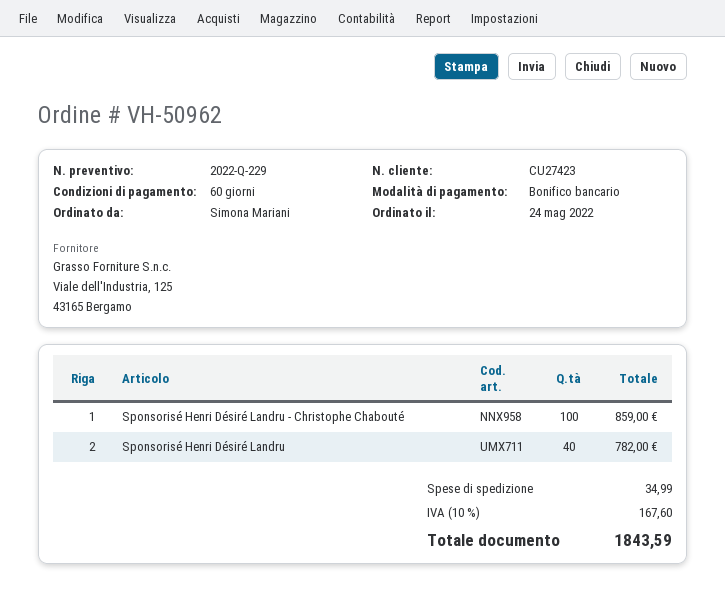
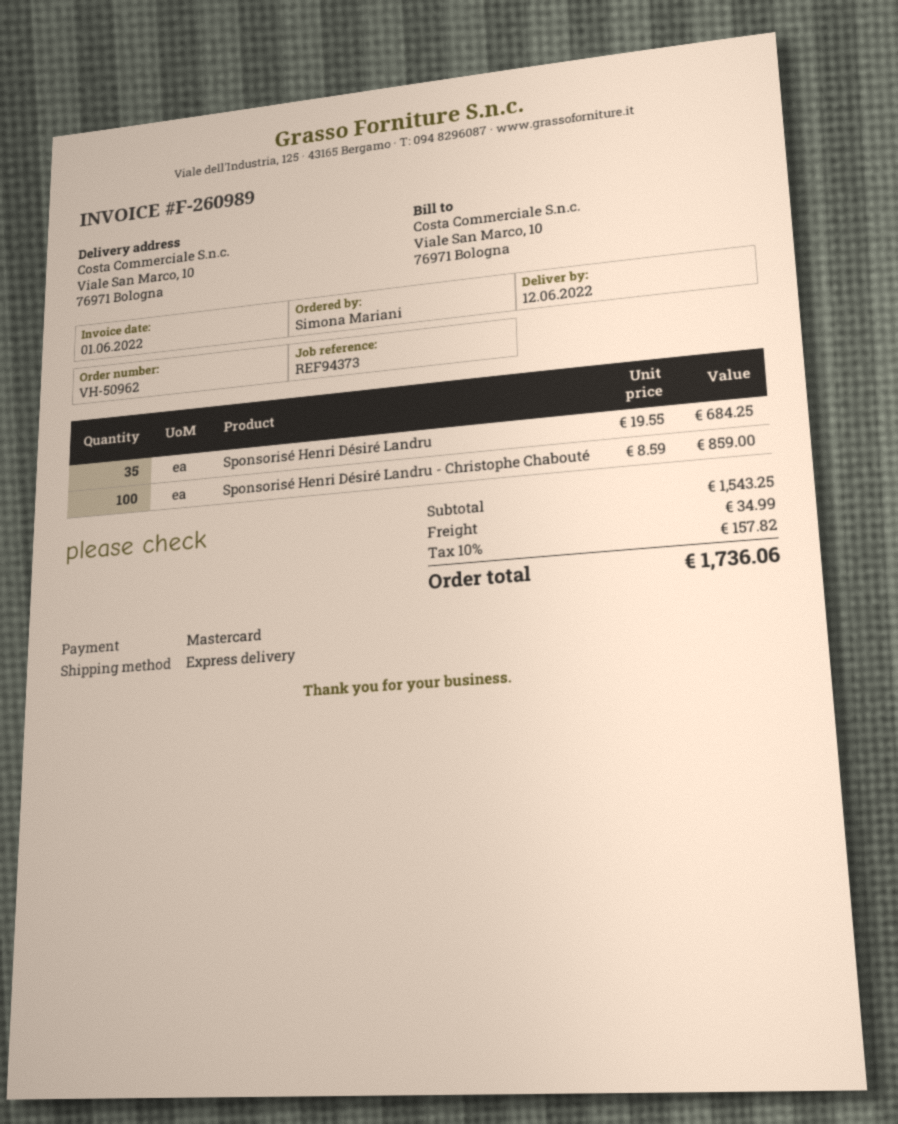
payment method: bank transfer -> Mastercard
Sponsorisé Henri Désiré Landru: 40 for 782.00 -> 35 for 684.25
tax: 10% = 167.60 -> 10% = 157.82
total: 1843.59 -> 1736.06

